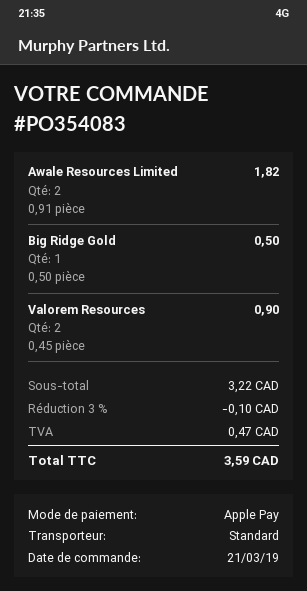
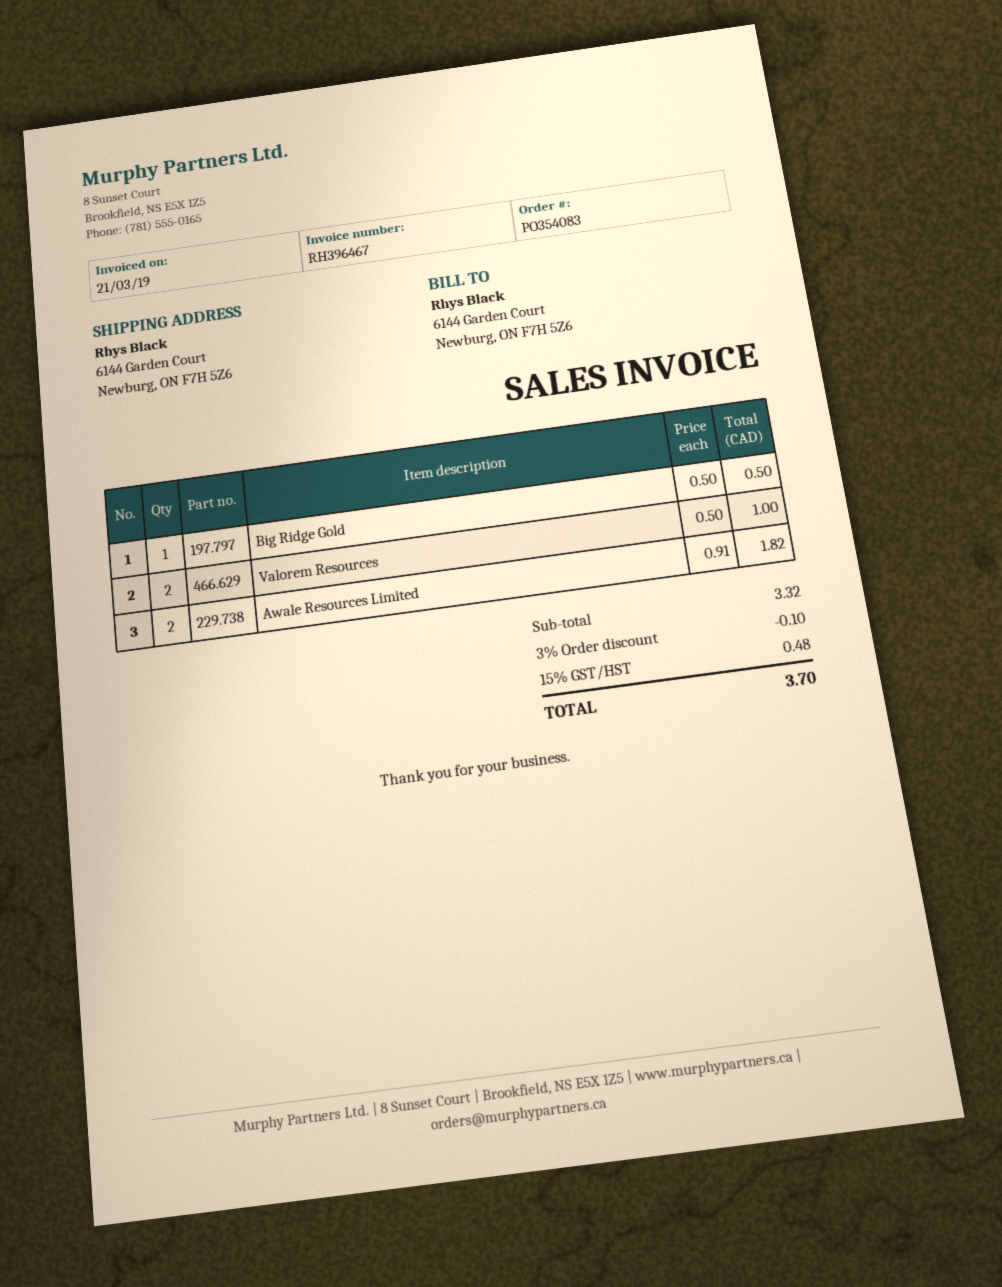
Valorem Resources: 2 x 0.45 = 0.90 -> 2 x 0.50 = 1.00
subtotal: 3.22 -> 3.32
tax: 0.47 -> 0.48
total: 3.59 -> 3.70

